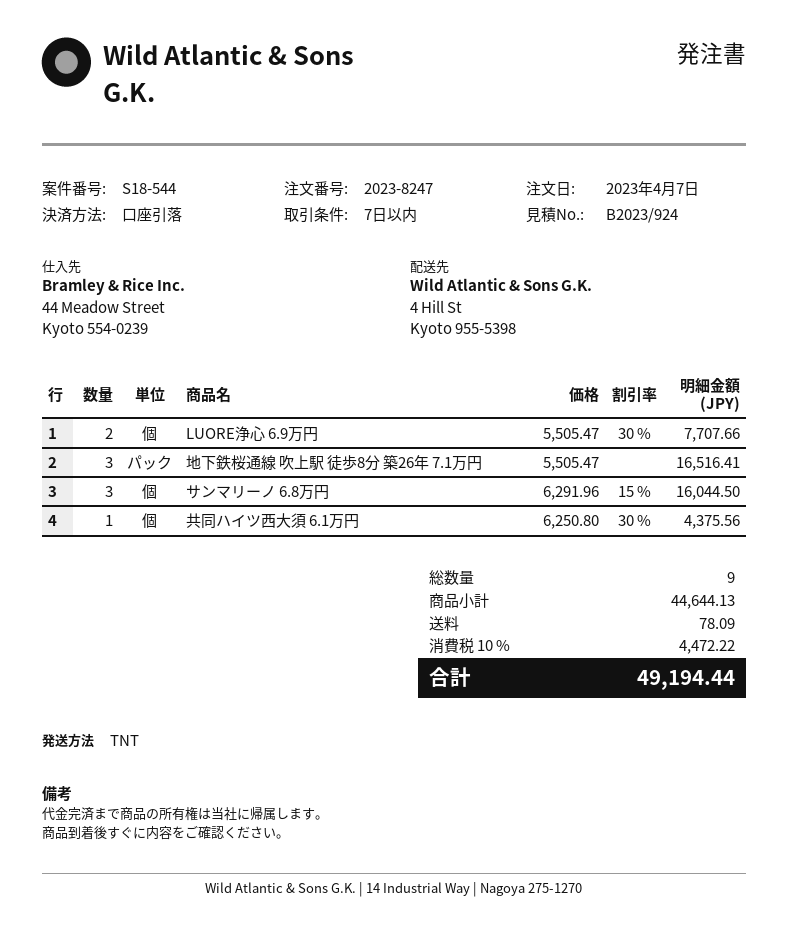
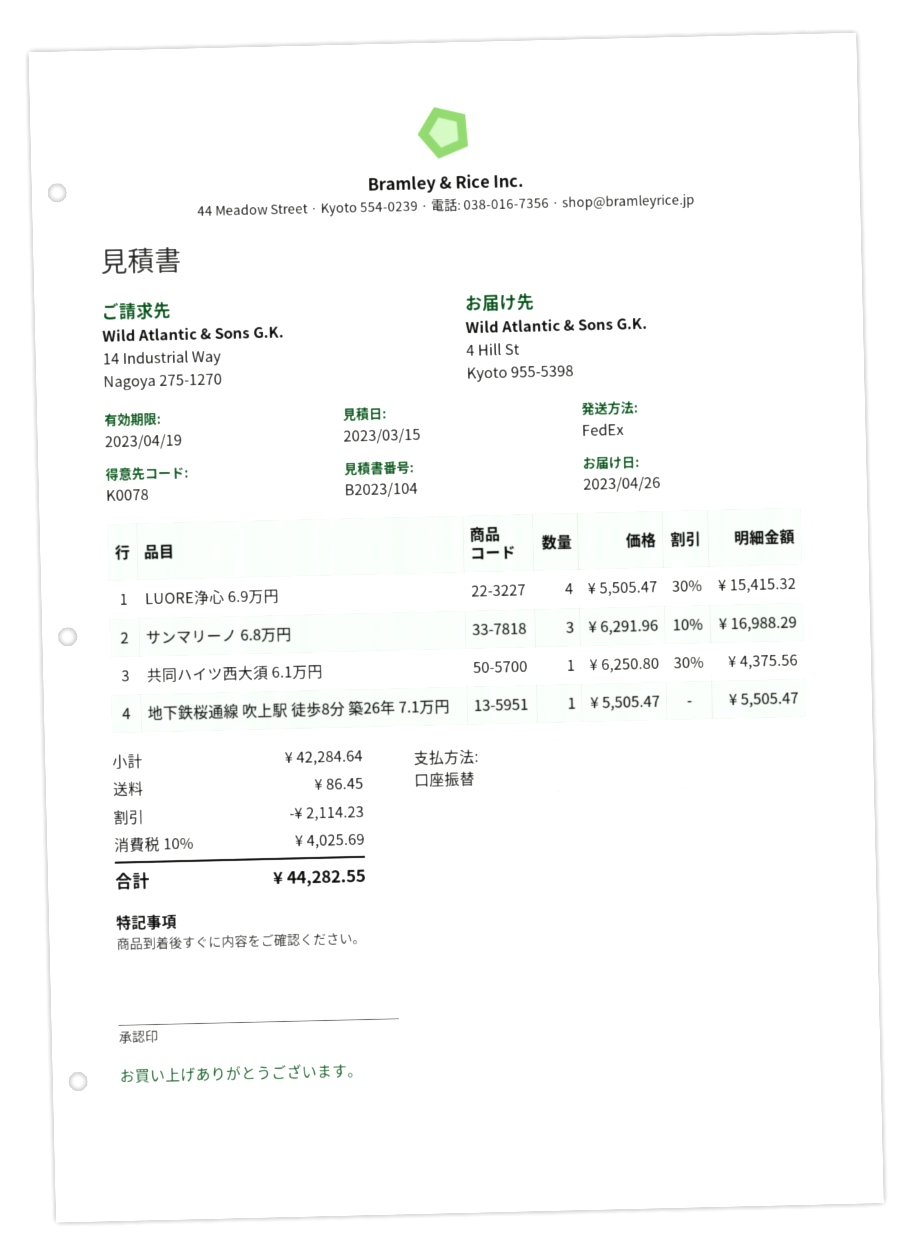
quote number: B2023/924 -> B2023/104
shipping method: TNT -> FedEx
LUORE浄心 6.9万円: 2 x 5505.47 - 30% = 7707.66 -> 4 x 5505.47 - 30% = 15415.32
地下鉄桜通線 吹上駅 徒歩8分 築26年 7.1万円: 3 x 5505.47 = 16516.41 -> 1 x 5505.47 = 5505.47
サンマリーノ 6.8万円: 3 x 6291.96 - 15% = 16044.50 -> 3 x 6291.96 - 10% = 16988.29
subtotal: 44644.13 -> 42284.64
discount: none -> 2114.23
shipping: 78.09 -> 86.45
tax: 10% = 4472.22 -> 10% = 4025.69
total: 49194.44 -> 44282.55

